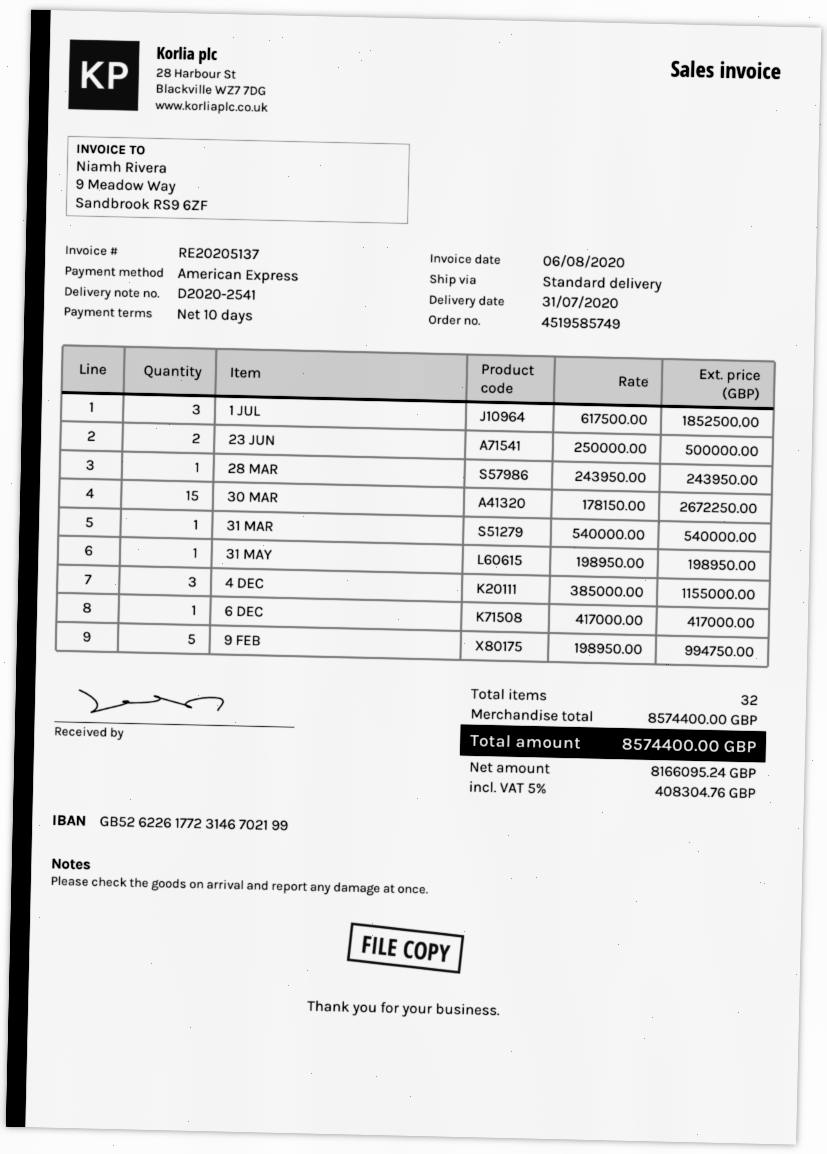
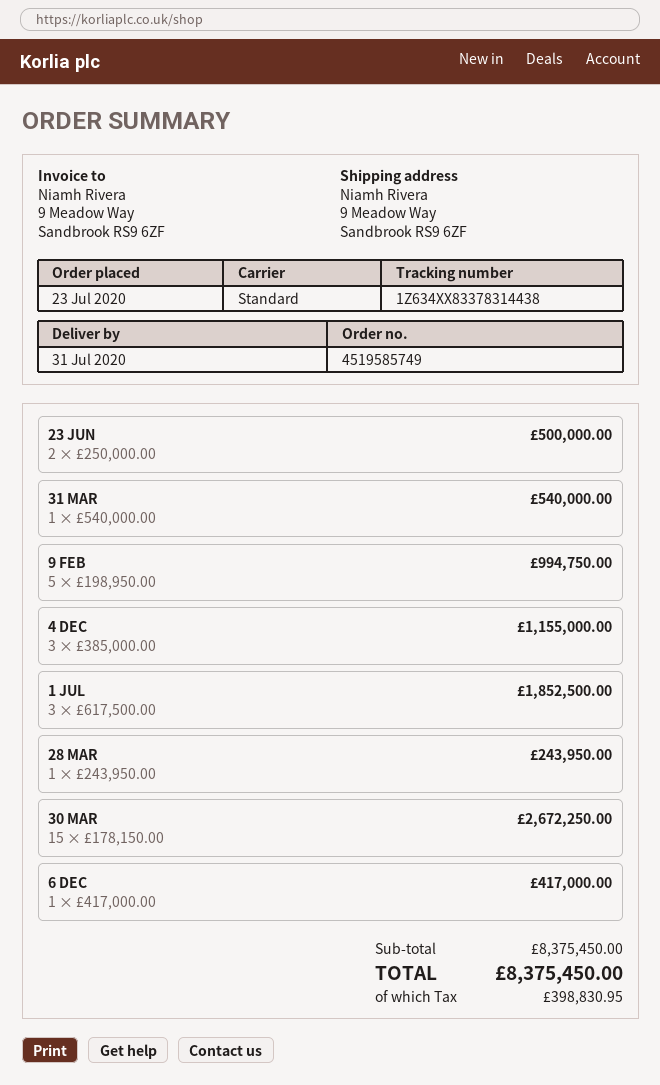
31 MAY: 1 x 198950.00 = 198950.00 -> none
subtotal: 8574400.00 -> 8375450.00
tax: 408304.76 -> 398830.95
total: 8574400.00 -> 8375450.00

